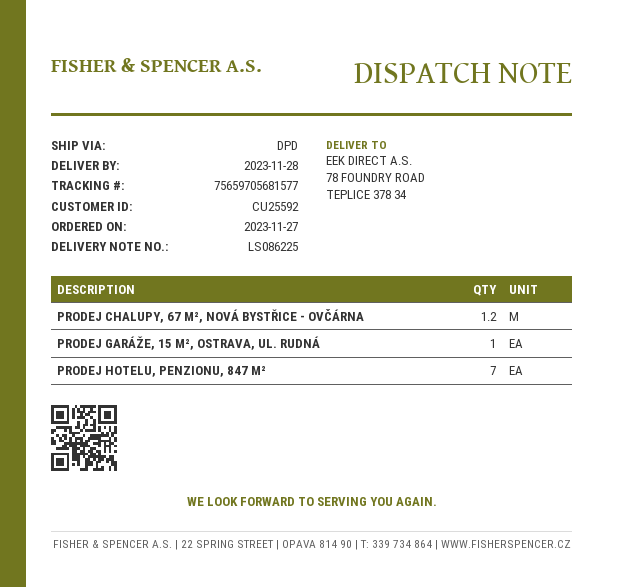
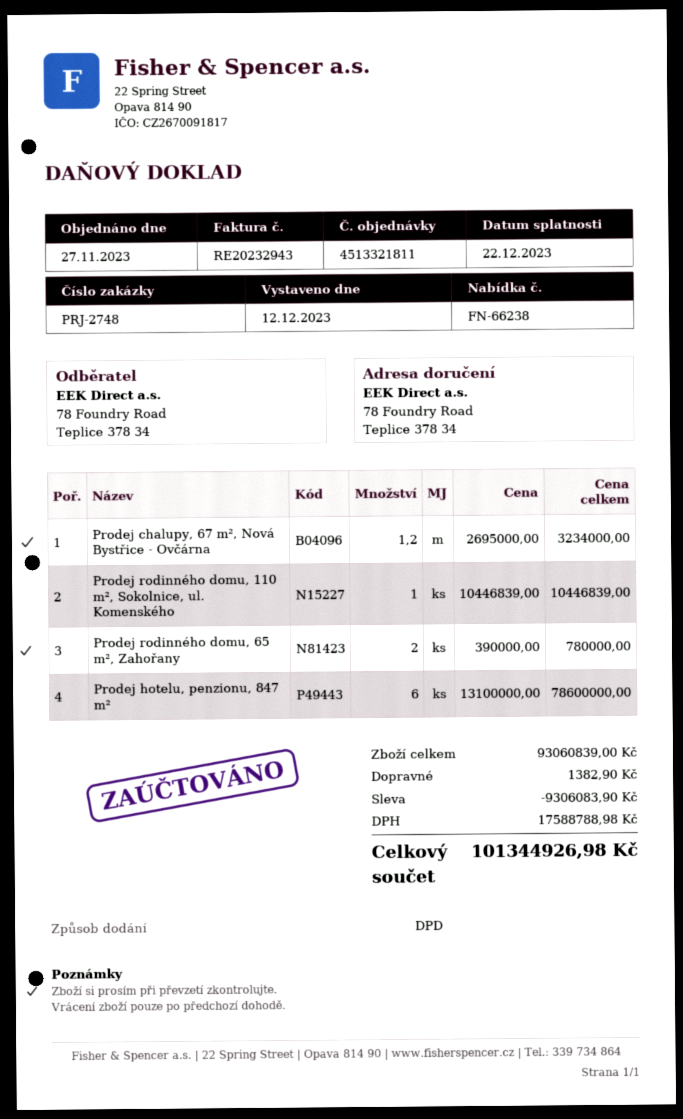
PRODEJ GARÁŽE, 15 M², OSTRAVA, UL. RUDNÁ: 1 -> none
PRODEJ HOTELU, PENZIONU, 847 M²: 7 -> 6
Prodej rodinného domu, 110 m², Sokolnice, ul. Komenského: none -> 1
Prodej rodinného domu, 65 m², Zahořany: none -> 2

